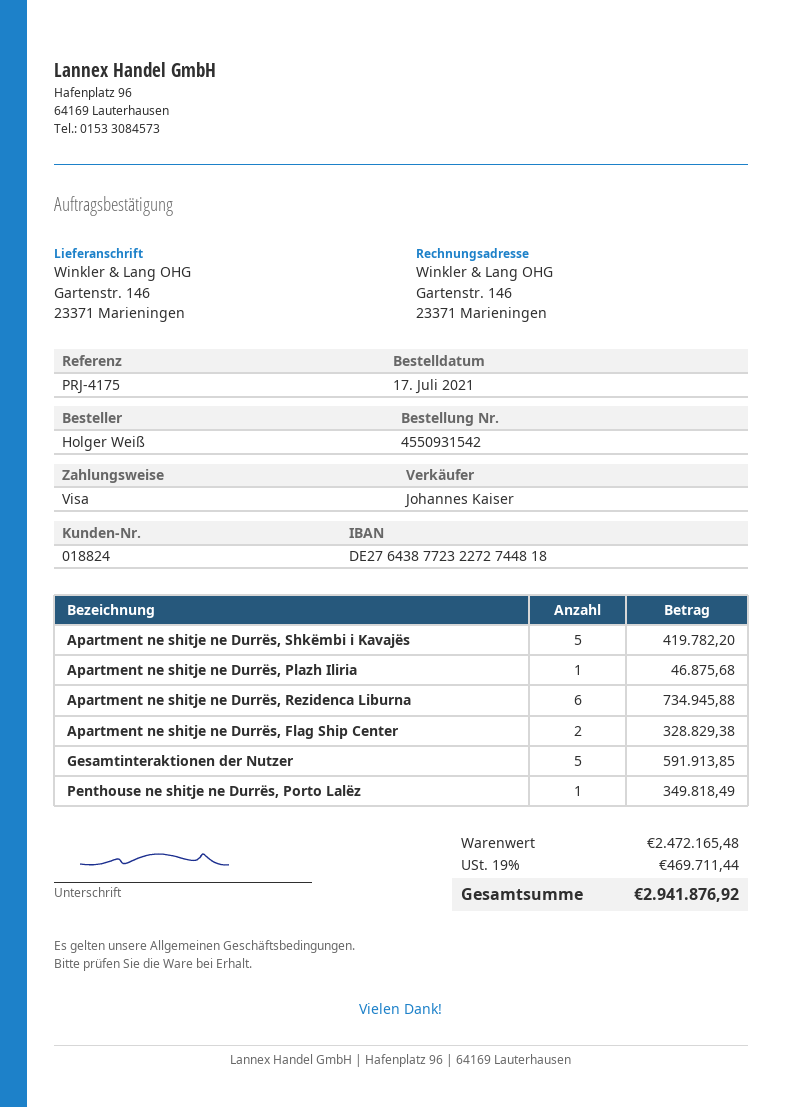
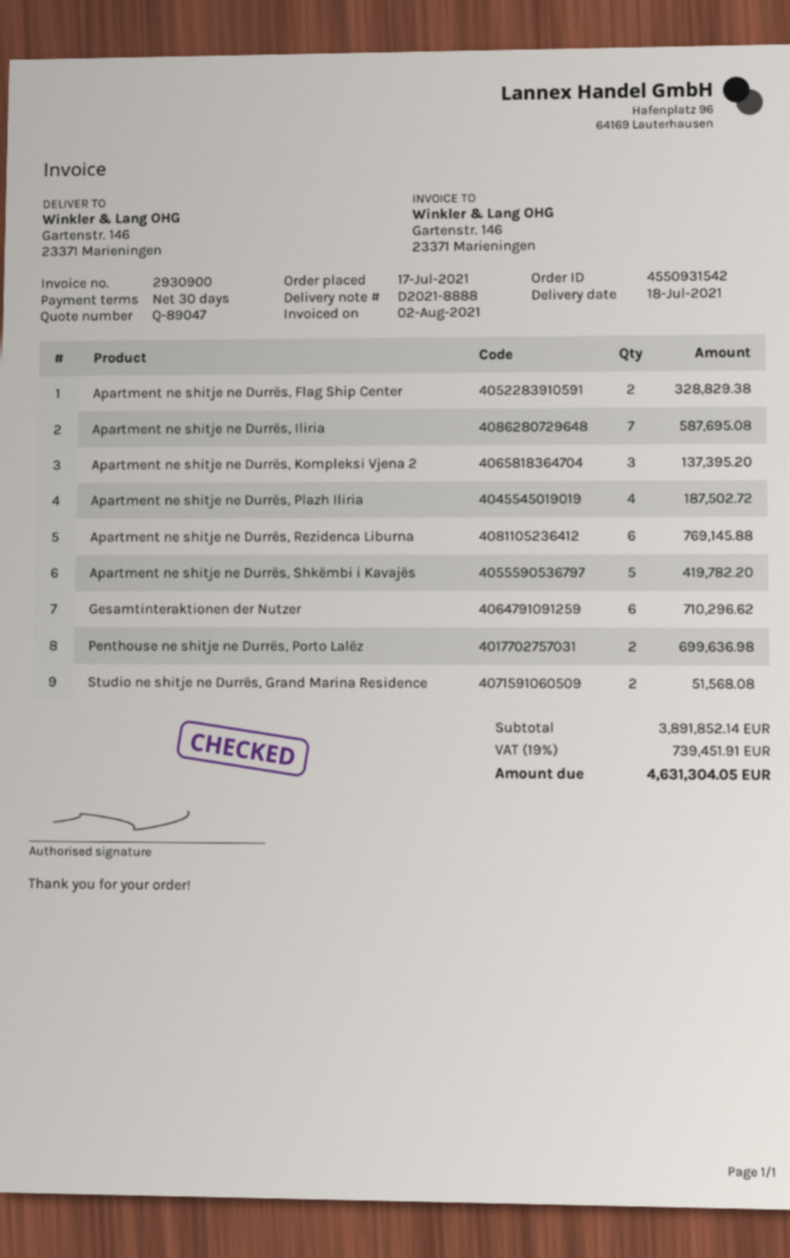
Apartment ne shitje ne Durrës, Plazh Iliria: 1 for 46875.68 -> 4 for 187502.72
Apartment ne shitje ne Durrës, Rezidenca Liburna: 6 for 734945.88 -> 6 for 769145.88
Gesamtinteraktionen der Nutzer: 5 for 591913.85 -> 6 for 710296.62
Penthouse ne shitje ne Durrës, Porto Lalëz: 1 for 349818.49 -> 2 for 699636.98
Apartment ne shitje ne Durrës, Iliria: none -> 7 for 587695.08
Apartment ne shitje ne Durrës, Kompleksi Vjena 2: none -> 3 for 137395.20
Studio ne shitje ne Durrës, Grand Marina Residence: none -> 2 for 51568.08
subtotal: 2472165.48 -> 3891852.14
tax: 19% = 469711.44 -> 19% = 739451.91
total: 2941876.92 -> 4631304.05

